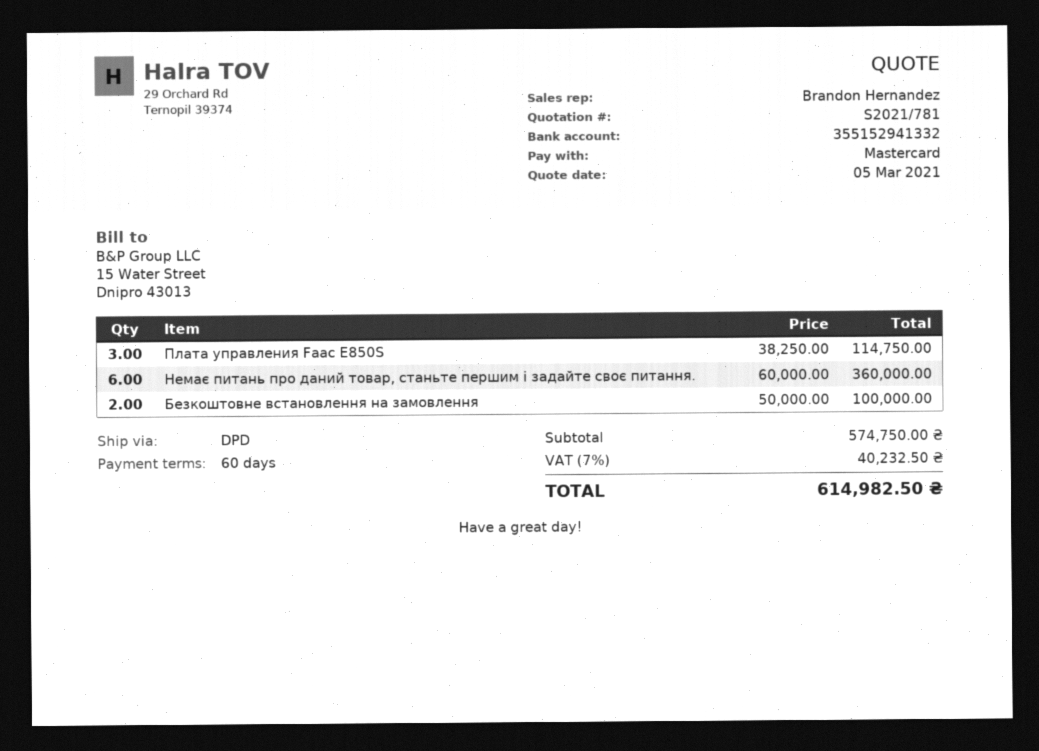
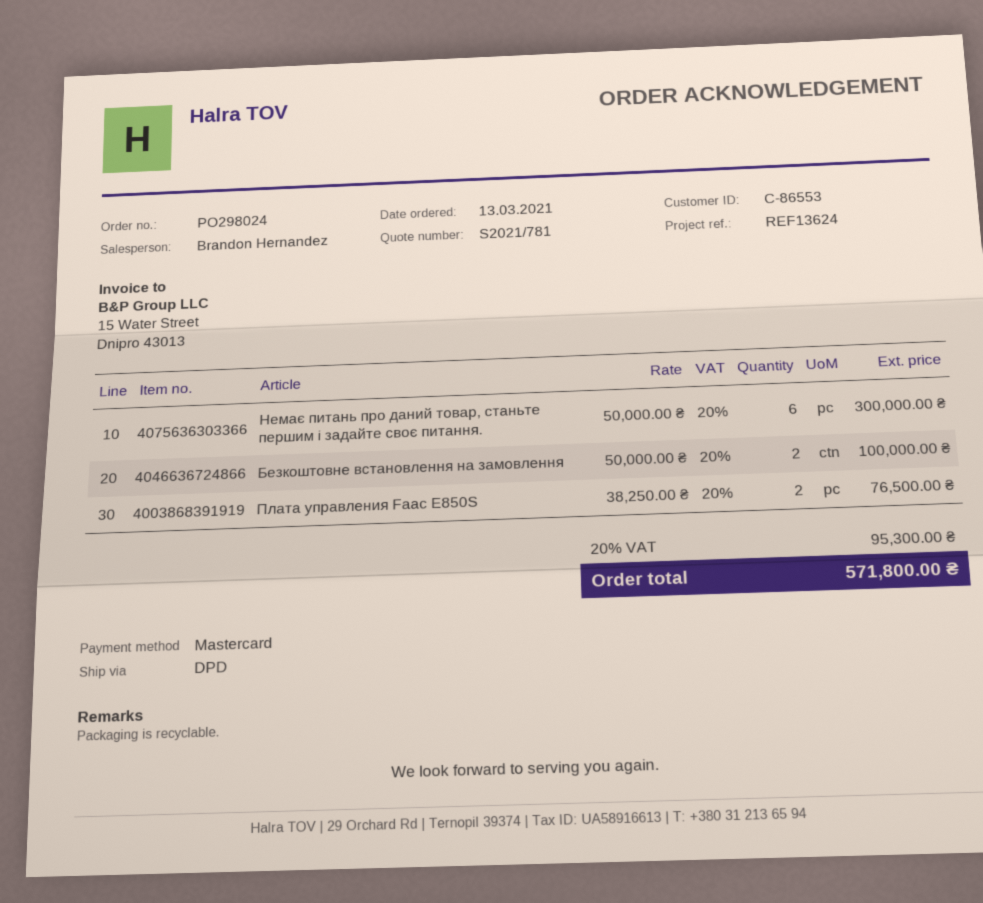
Плата управления Faac E850S: 3 x 38250.00 = 114750.00 -> 2 x 38250.00 = 76500.00
Немає питань про даний товар, станьте першим і задайте своє питання.: 6 x 60000.00 = 360000.00 -> 6 x 50000.00 = 300000.00
tax: 7% = 40232.50 -> 20% = 95300.00
total: 614982.50 -> 571800.00

